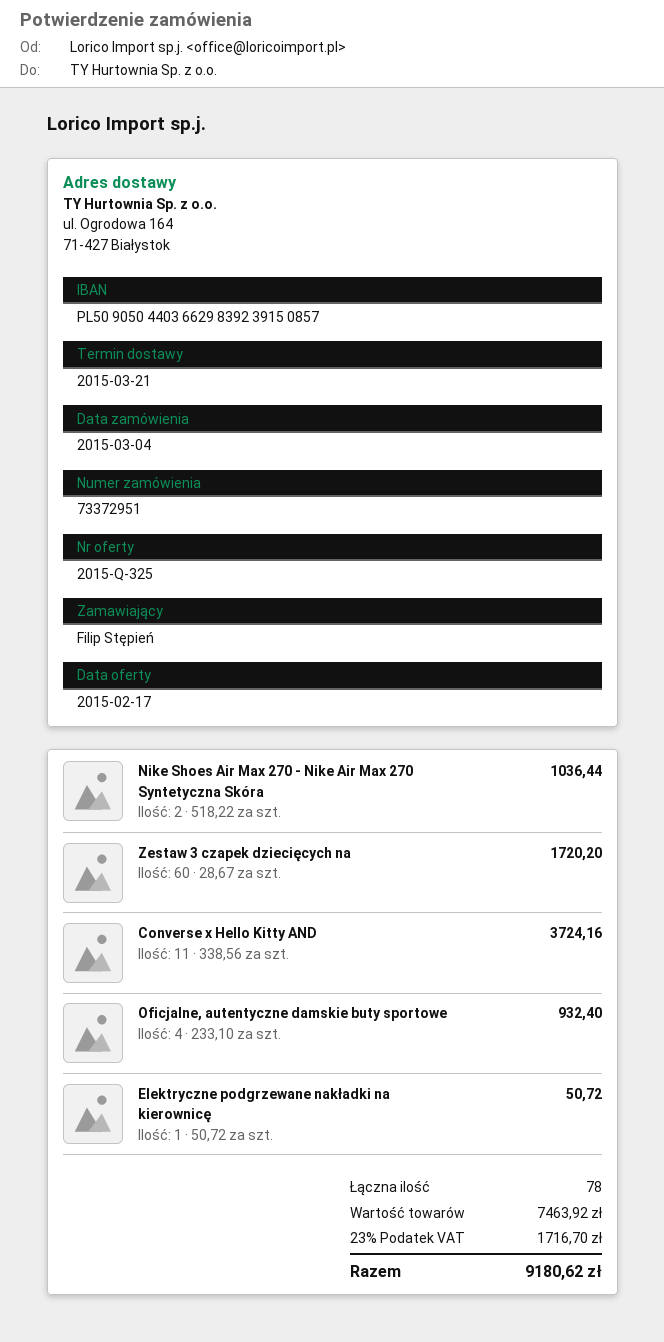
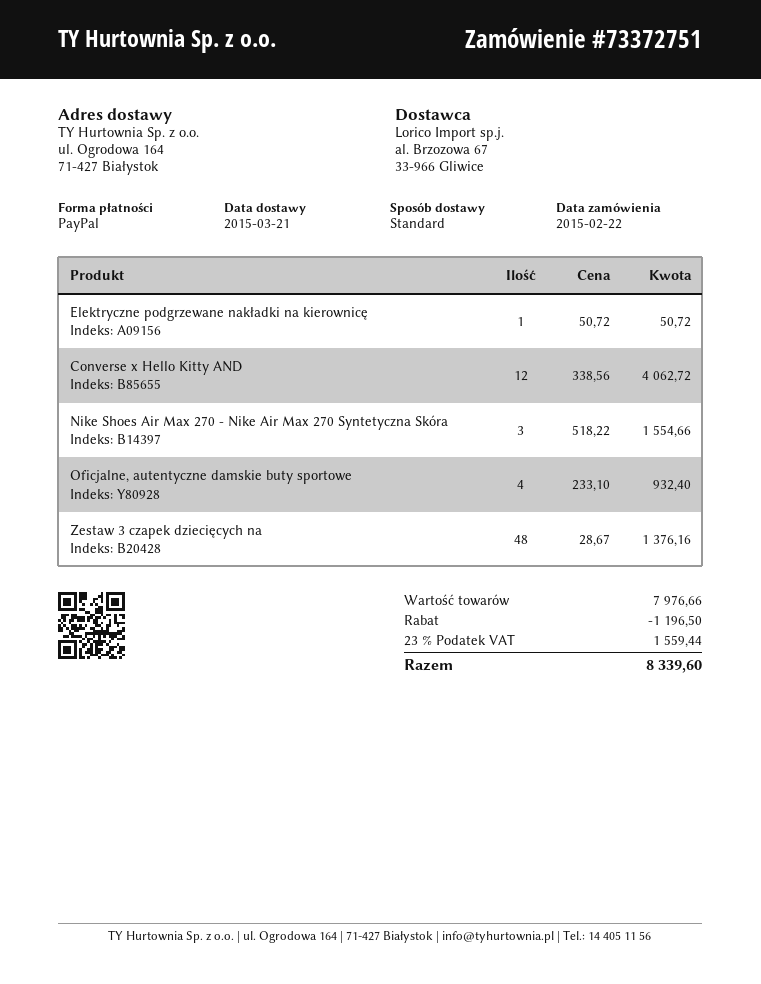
order number: 73372951 -> 73372751
order date: 2015-03-04 -> 2015-02-22
Nike Shoes Air Max 270 - Nike Air Max 270 Syntetyczna Skóra: 2 x 518.22 = 1036.44 -> 3 x 518.22 = 1554.66
Zestaw 3 czapek dziecięcych na: 60 x 28.67 = 1720.20 -> 48 x 28.67 = 1376.16
Converse x Hello Kitty AND: 11 x 338.56 = 3724.16 -> 12 x 338.56 = 4062.72
subtotal: 7463.92 -> 7976.66
discount: none -> 1196.50
tax: 23% = 1716.70 -> 23% = 1559.44
total: 9180.62 -> 8339.60

